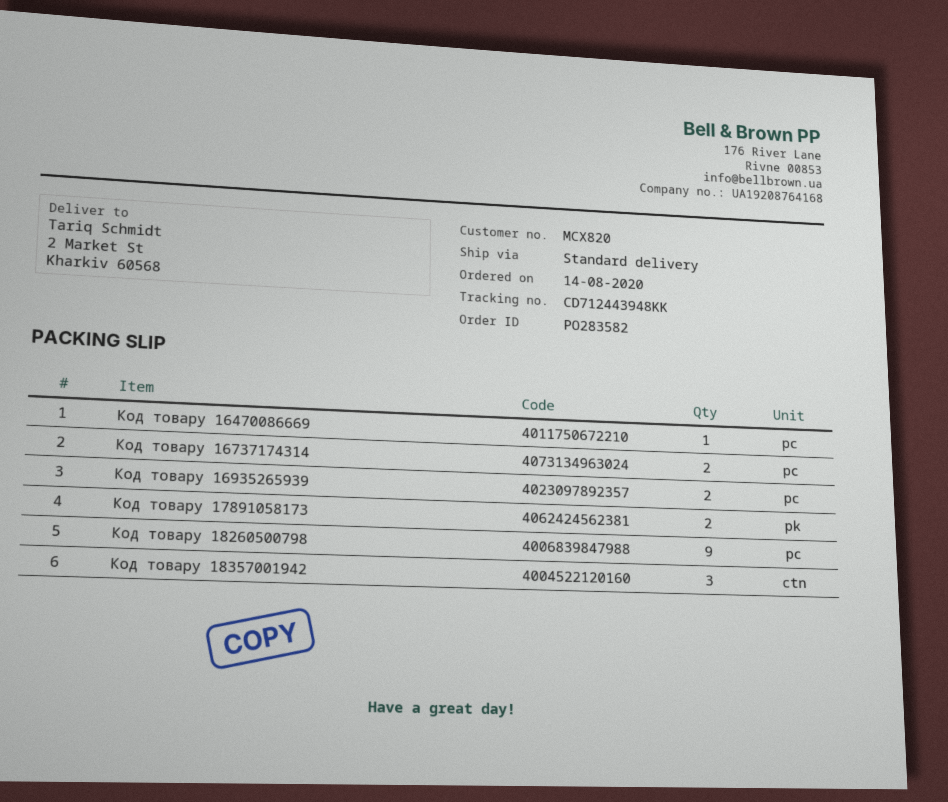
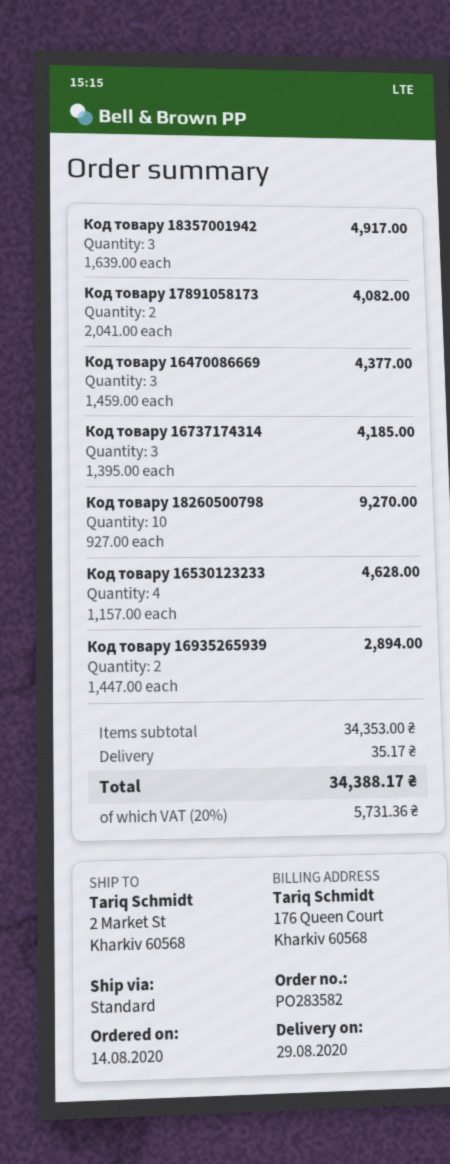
Код товару 16470086669: 1 -> 3
Код товару 16737174314: 2 -> 3
Код товару 18260500798: 9 -> 10
Код товару 16530123233: none -> 4

